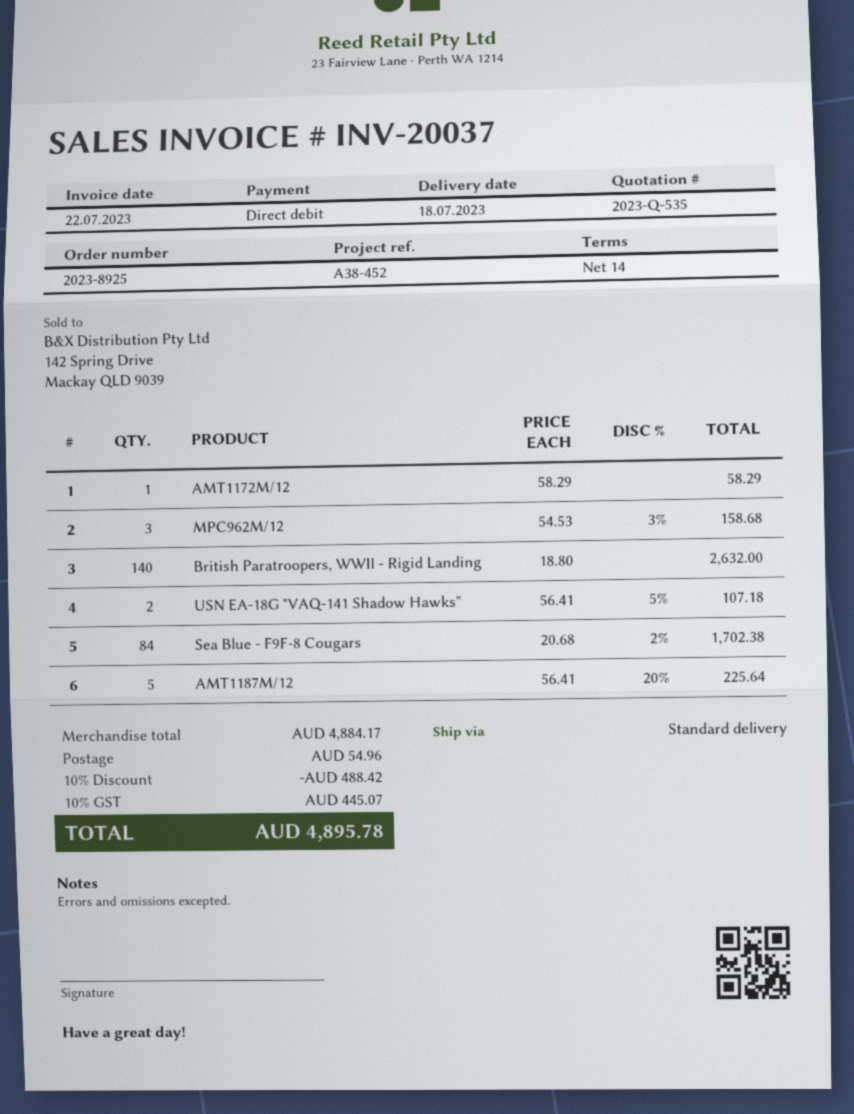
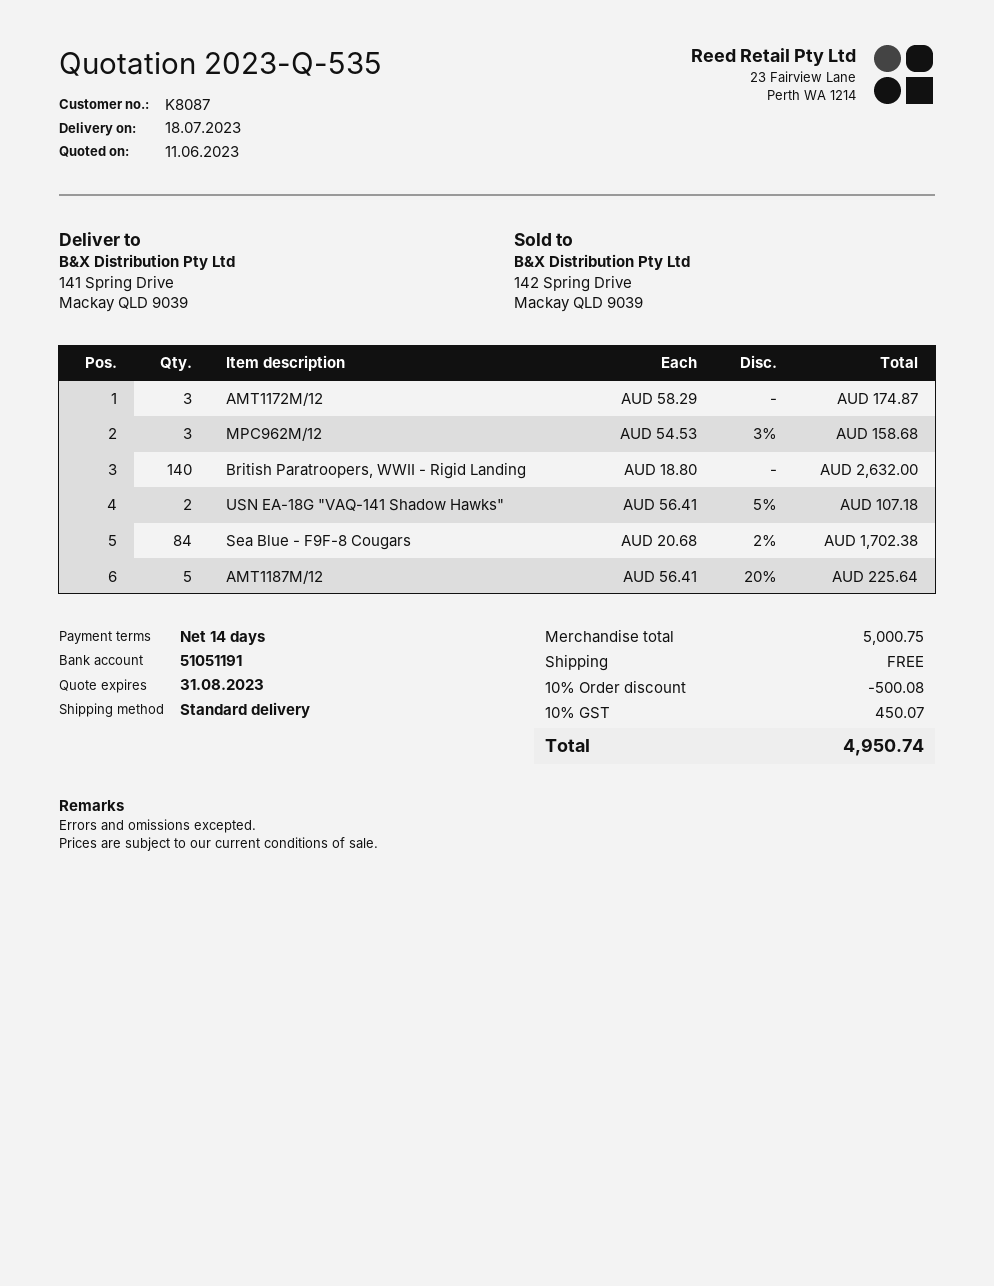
AMT1172M/12: 1 x 58.29 = 58.29 -> 3 x 58.29 = 174.87
subtotal: 4884.17 -> 5000.75
discount: 10% = 488.42 -> 10% = 500.08
shipping: 54.96 -> 0.00
tax: 10% = 445.07 -> 10% = 450.07
total: 4895.78 -> 4950.74

